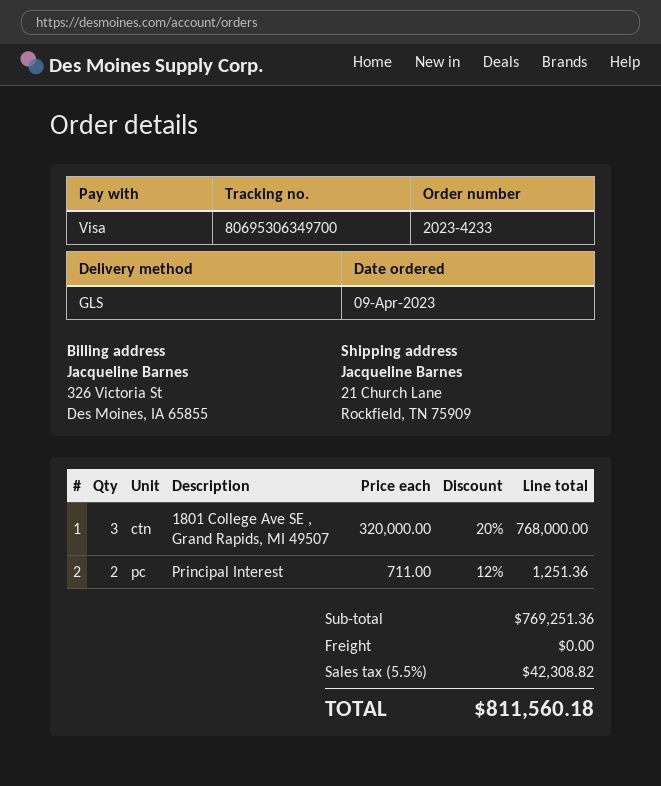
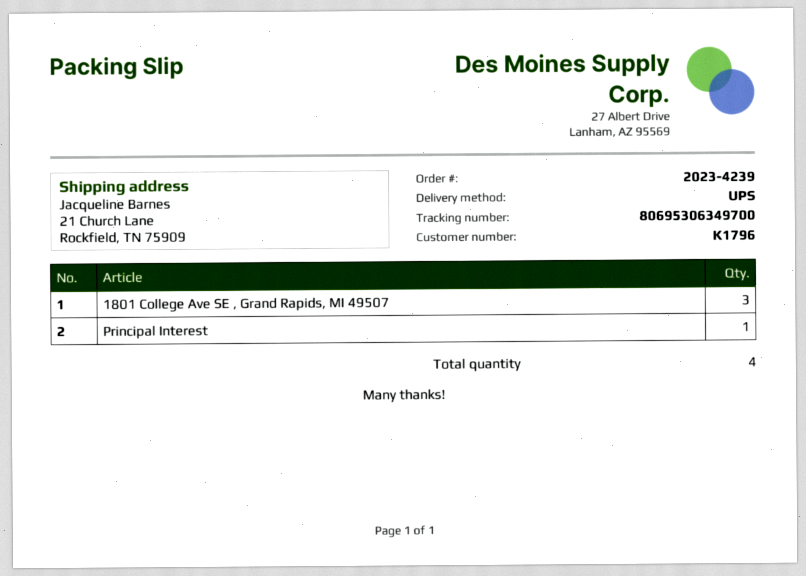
order number: 2023-4233 -> 2023-4239
shipping method: GLS -> UPS
Principal Interest: 2 -> 1

